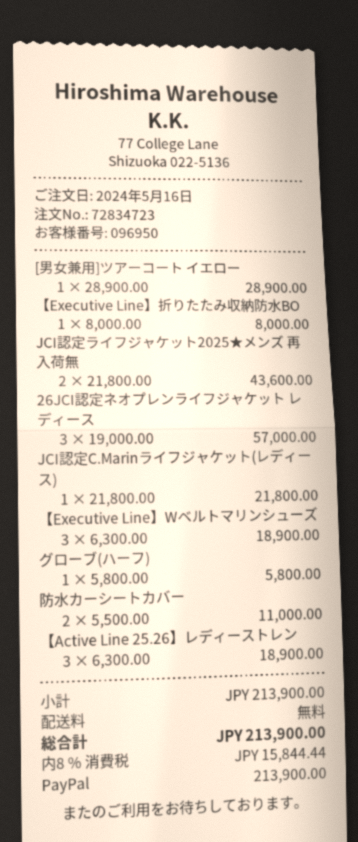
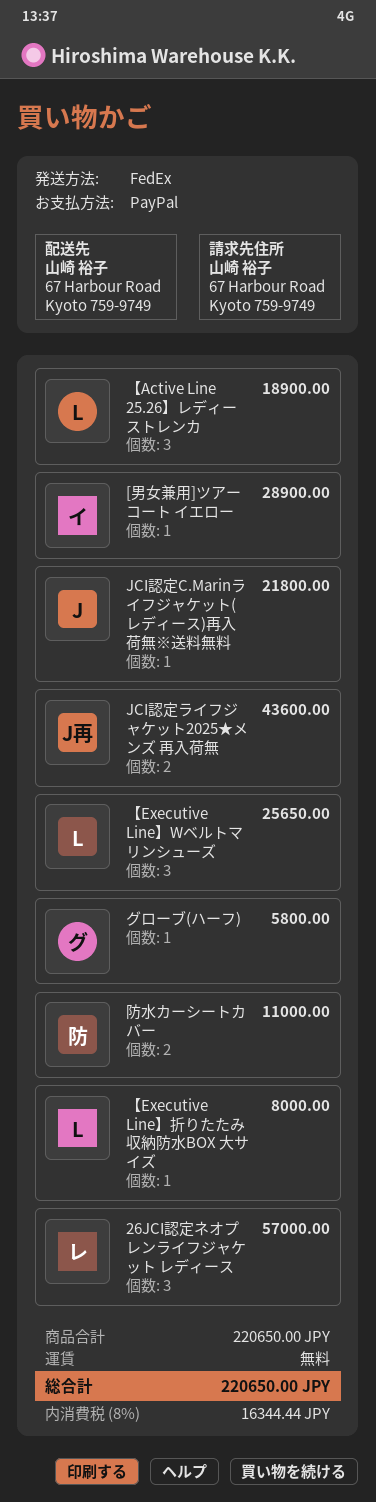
【Executive Line】Wベルトマリンシューズ: 3 for 18900.00 -> 3 for 25650.00
subtotal: 213900.00 -> 220650.00
tax: 8% = 15844.44 -> 8% = 16344.44
total: 213900.00 -> 220650.00

